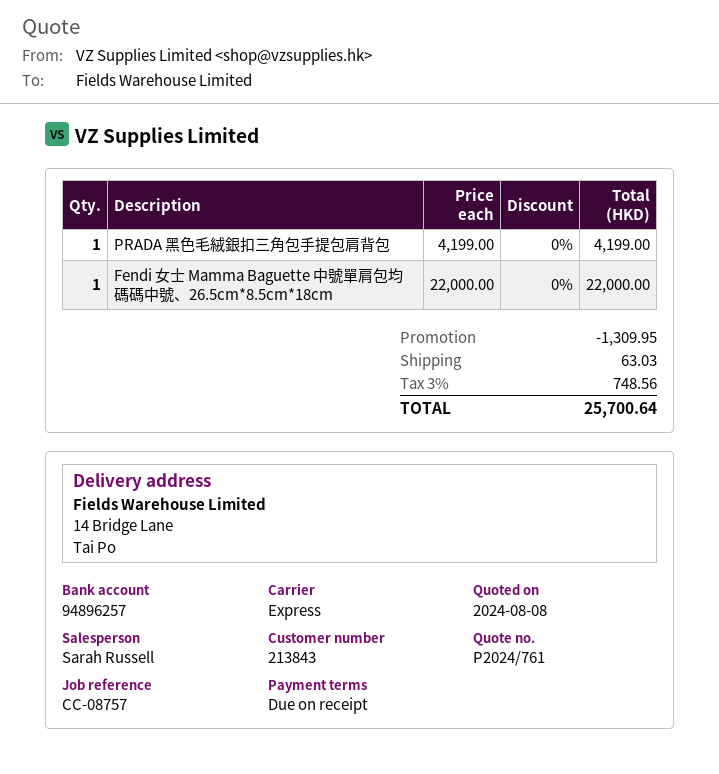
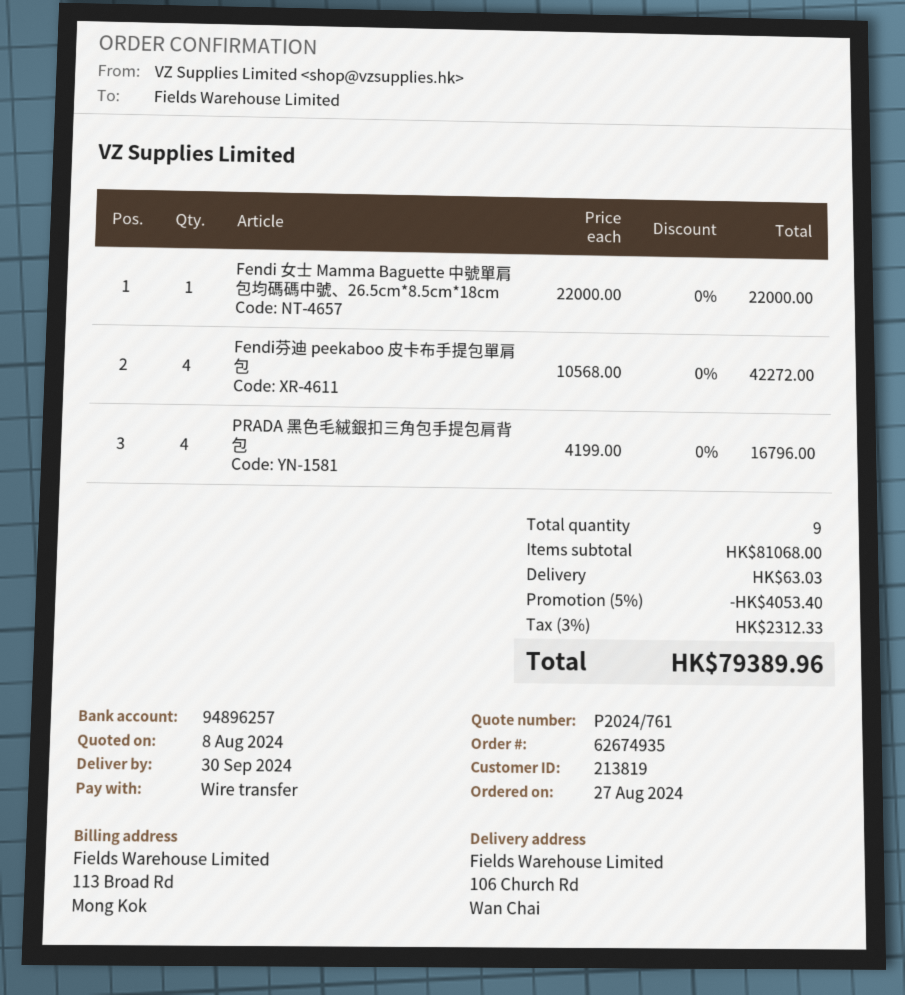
customer number: 213843 -> 213819
ship to: 14 Bridge Lane, Tai Po -> 106 Church Rd, Wan Chai
PRADA 黑色毛絨銀扣三角包手提包肩背包: 1 x 4199.00 = 4199.00 -> 4 x 4199.00 = 16796.00
Fendi芬迪 peekaboo 皮卡布手提包單肩包: none -> 4 x 10568.00 = 42272.00
discount: 1309.95 -> 4053.40
tax: 3% = 748.56 -> 3% = 2312.33
total: 25700.64 -> 79389.96

